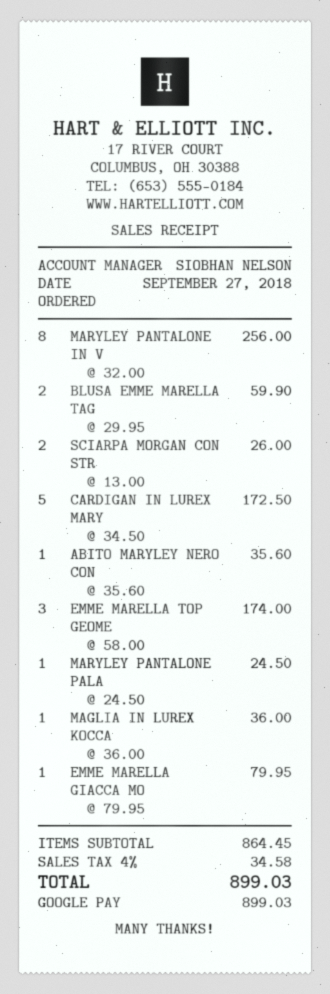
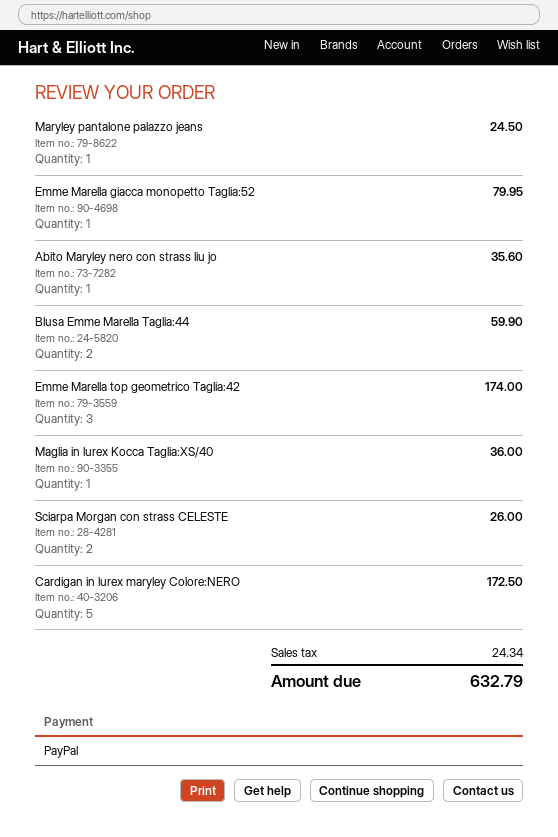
payment method: Google Pay -> PayPal
MARYLEY PANTALONE IN V: 8 for 256.00 -> none
tax: 34.58 -> 24.34
total: 899.03 -> 632.79

